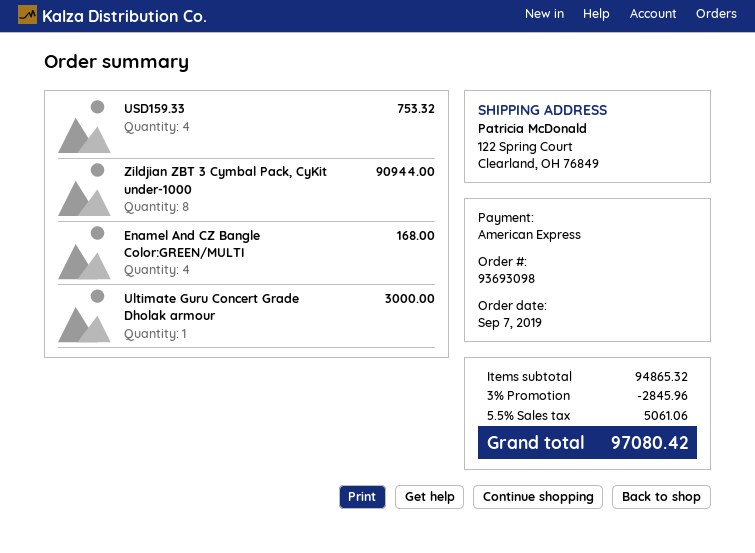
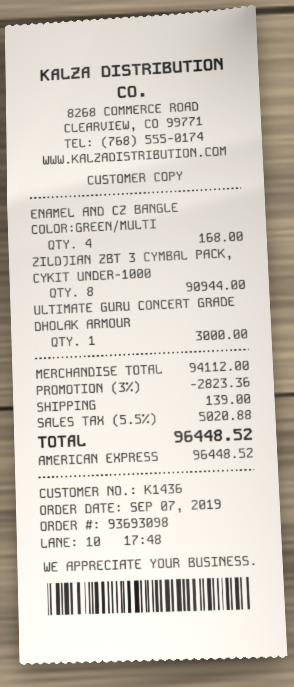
USD159.33: 4 for 753.32 -> none
subtotal: 94865.32 -> 94112.00
discount: 3% = 2845.96 -> 3% = 2823.36
shipping: none -> 139.00
tax: 5.5% = 5061.06 -> 5.5% = 5020.88
total: 97080.42 -> 96448.52

